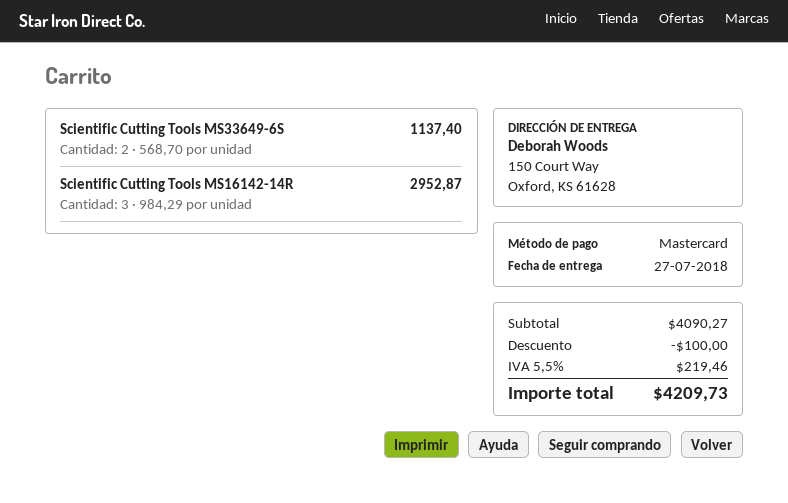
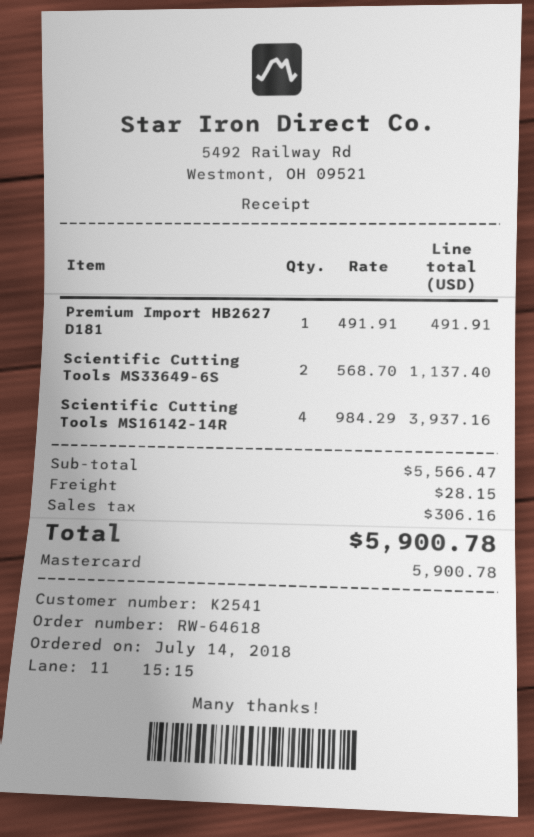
Scientific Cutting Tools MS16142-14R: 3 x 984.29 = 2952.87 -> 4 x 984.29 = 3937.16
Premium Import HB2627 D181: none -> 1 x 491.91 = 491.91
subtotal: 4090.27 -> 5566.47
discount: 100.00 -> none
shipping: none -> 28.15
tax: 219.46 -> 306.16
total: 4209.73 -> 5900.78

